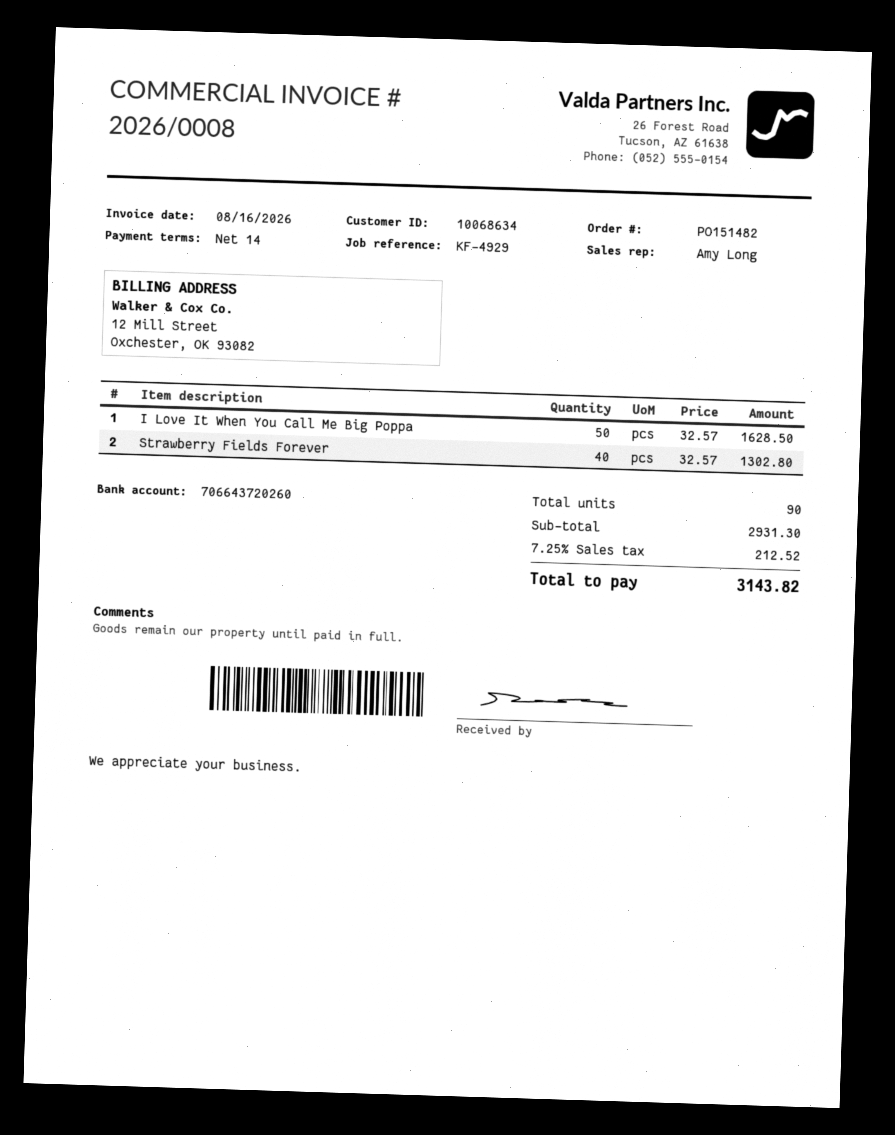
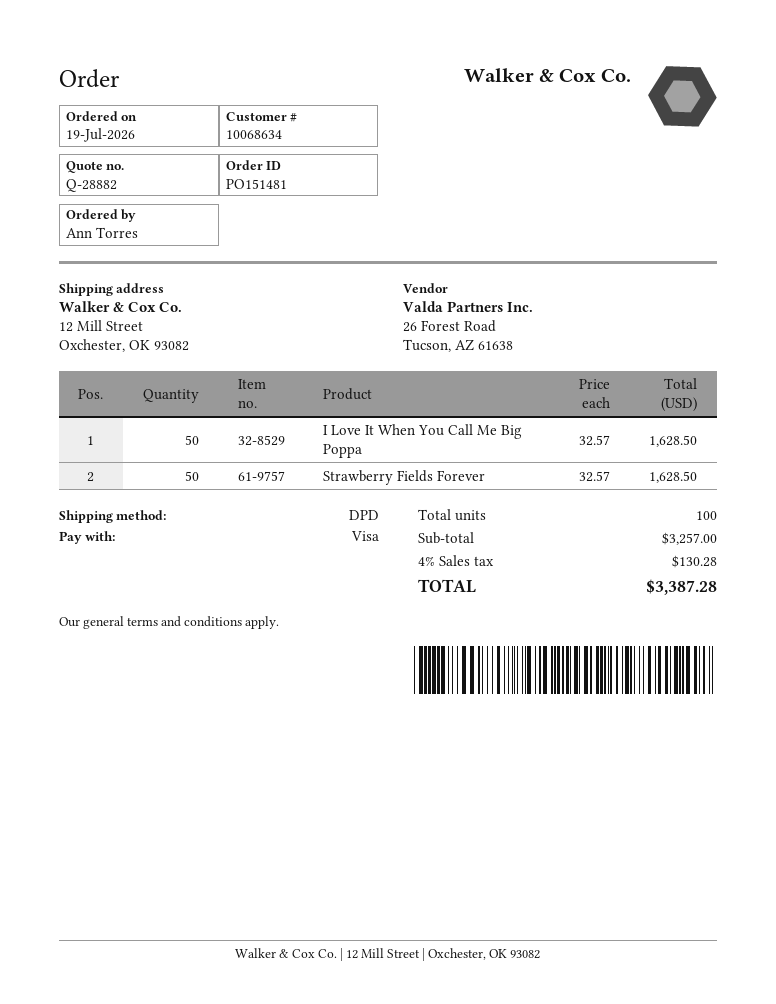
order number: PO151482 -> PO151481
Strawberry Fields Forever: 40 x 32.57 = 1302.80 -> 50 x 32.57 = 1628.50
total quantity: 90 -> 100
subtotal: 2931.30 -> 3257.00
tax: 7.25% = 212.52 -> 4% = 130.28
total: 3143.82 -> 3387.28

